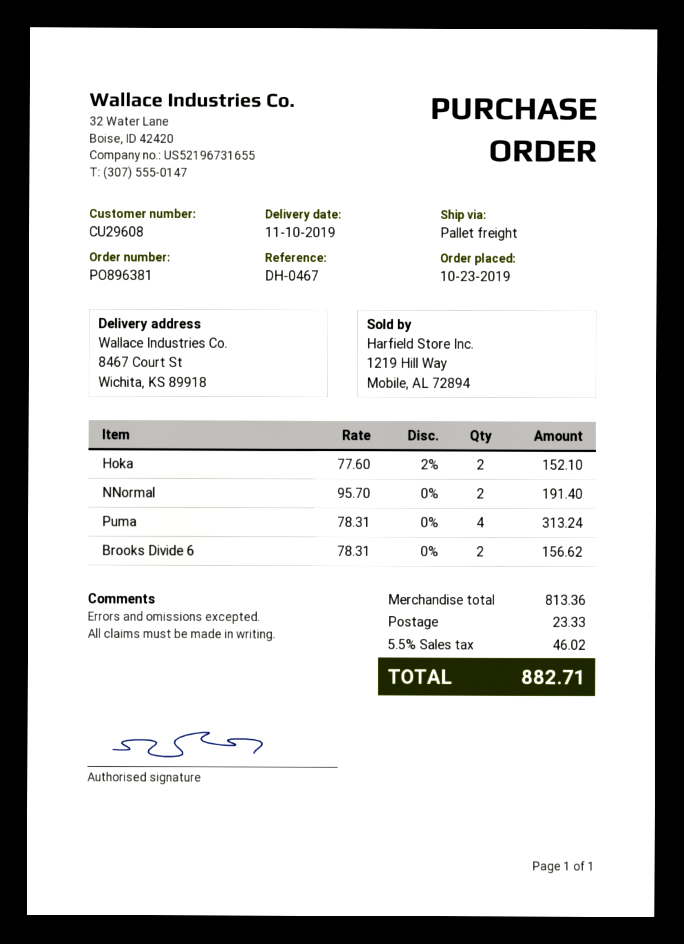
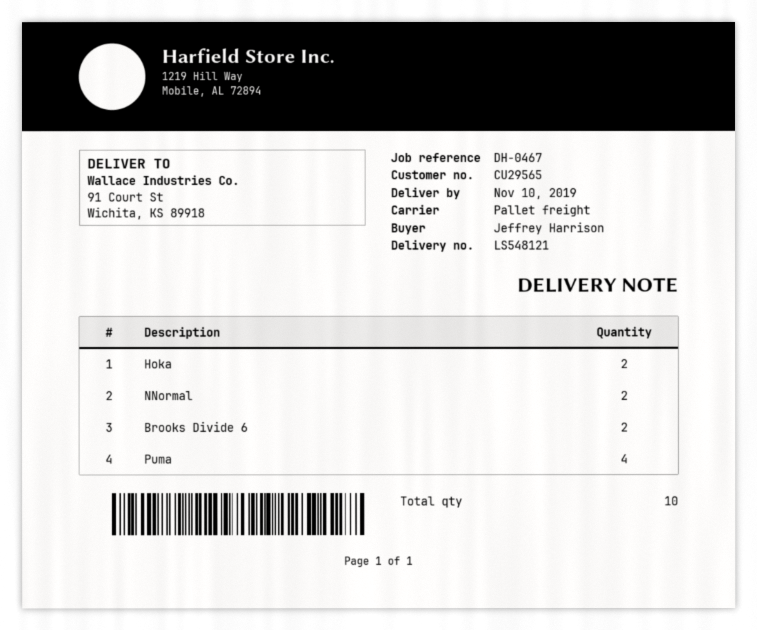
customer number: CU29608 -> CU29565
ship to: 8467 Court St, Wichita, KS 89918 -> 91 Court St, Wichita, KS 89918

